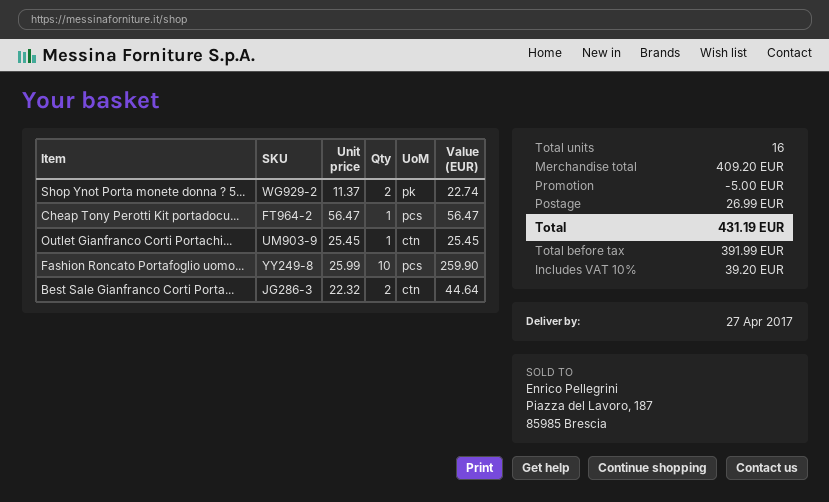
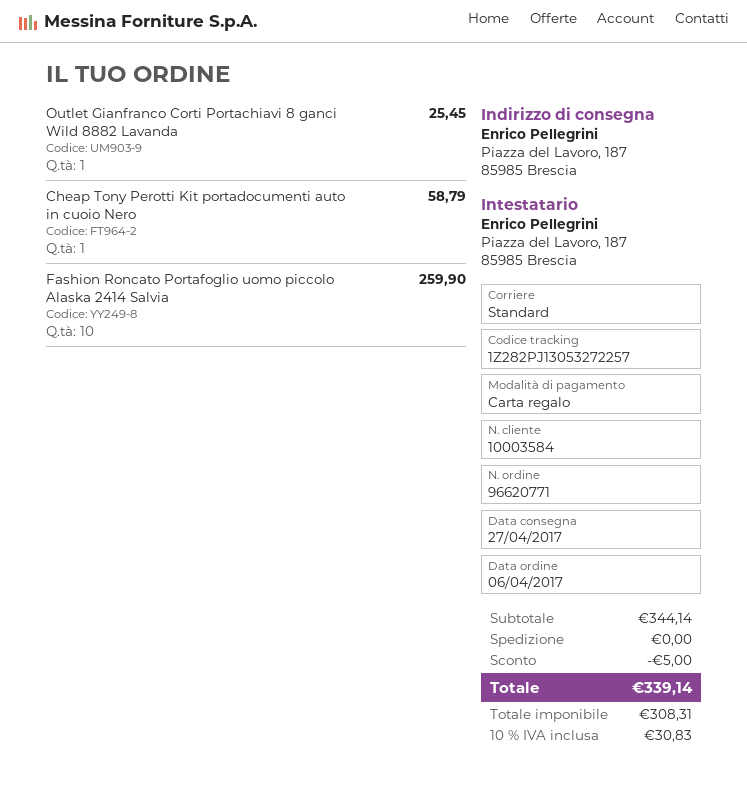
Shop Ynot Porta monete donna ? 5...: 2 for 22.74 -> none
Cheap Tony Perotti Kit portadocu...: 1 for 56.47 -> 1 for 58.79
Best Sale Gianfranco Corti Porta...: 2 for 44.64 -> none
subtotal: 409.20 -> 344.14
shipping: 26.99 -> 0.00
net: 391.99 -> 308.31
tax: 10% = 39.20 -> 10% = 30.83
total: 431.19 -> 339.14

